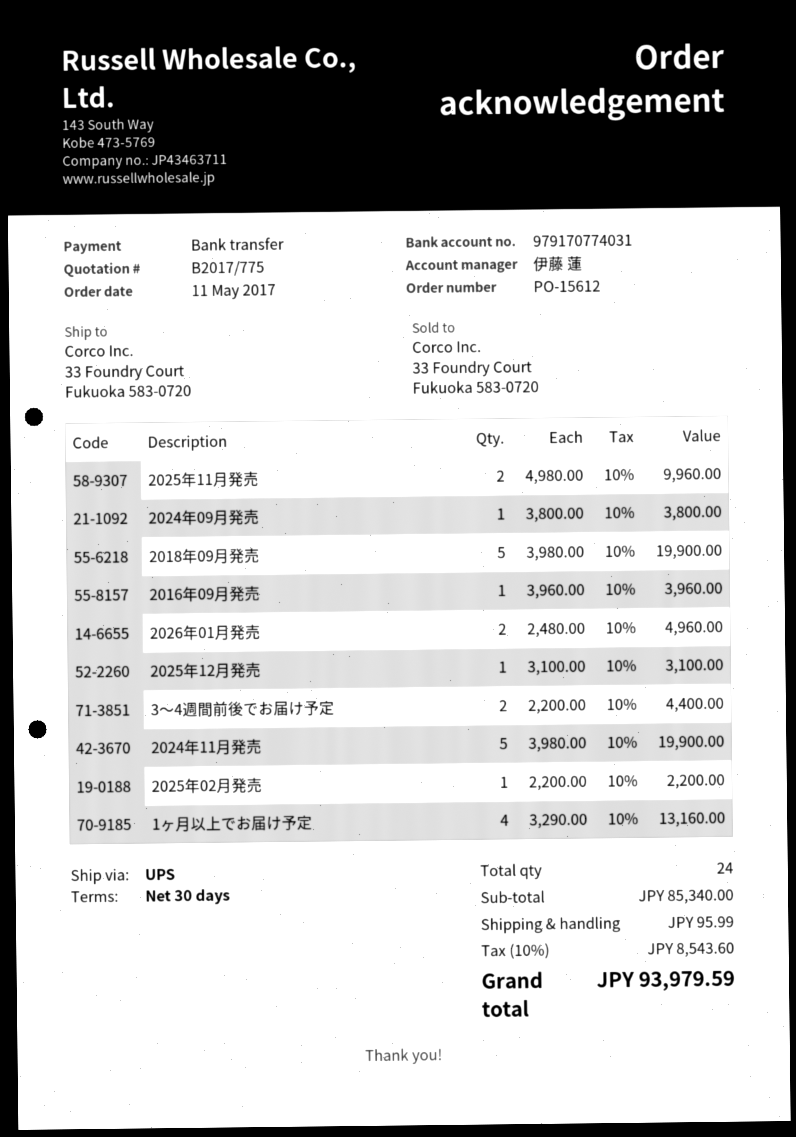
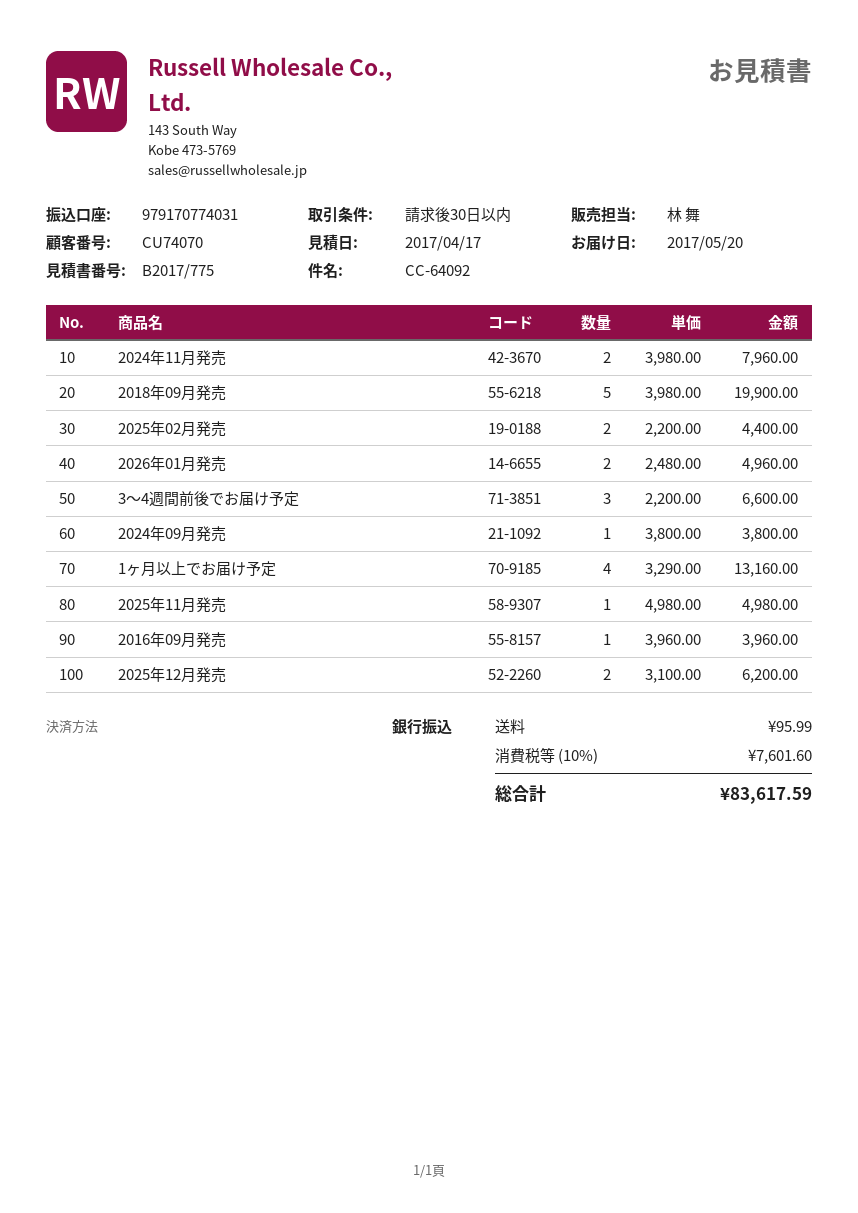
sales rep: 伊藤 蓮 -> 林 舞
2025年11月発売: 2 x 4980.00 = 9960.00 -> 1 x 4980.00 = 4980.00
2025年12月発売: 1 x 3100.00 = 3100.00 -> 2 x 3100.00 = 6200.00
3〜4週間前後でお届け予定: 2 x 2200.00 = 4400.00 -> 3 x 2200.00 = 6600.00
2024年11月発売: 5 x 3980.00 = 19900.00 -> 2 x 3980.00 = 7960.00
2025年02月発売: 1 x 2200.00 = 2200.00 -> 2 x 2200.00 = 4400.00
tax: 10% = 8543.60 -> 10% = 7601.60
total: 93979.59 -> 83617.59

